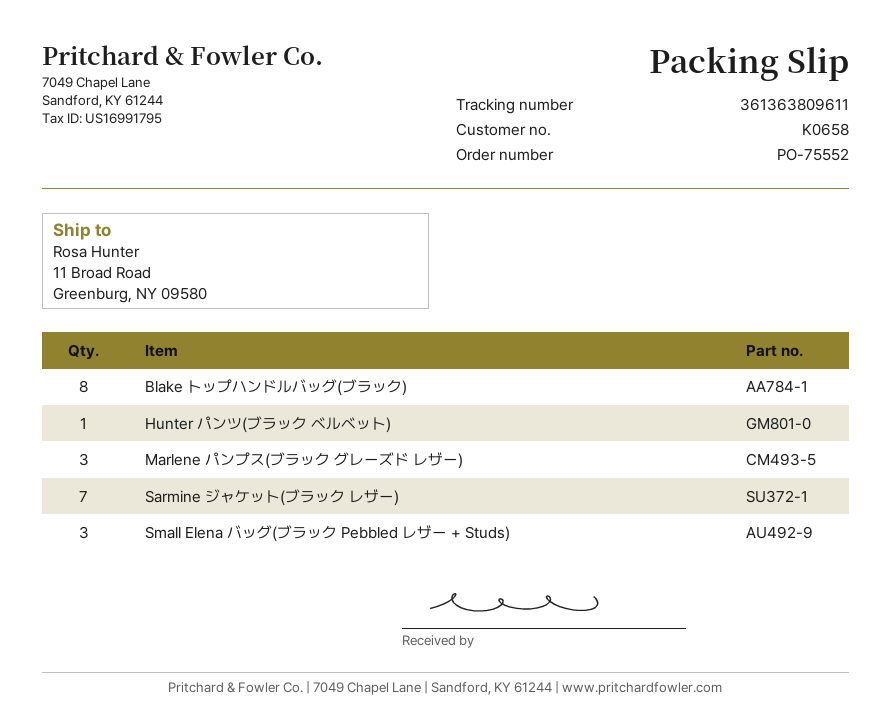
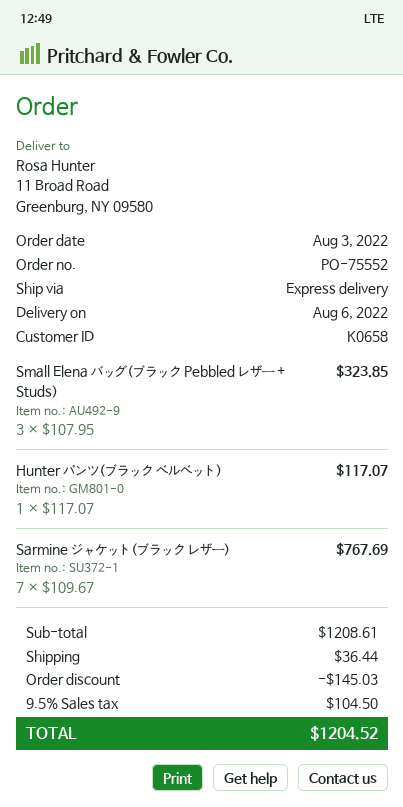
Blake トップハンドルバッグ(ブラック): 8 -> none
Marlene パンプス(ブラック グレーズド レザー): 3 -> none

